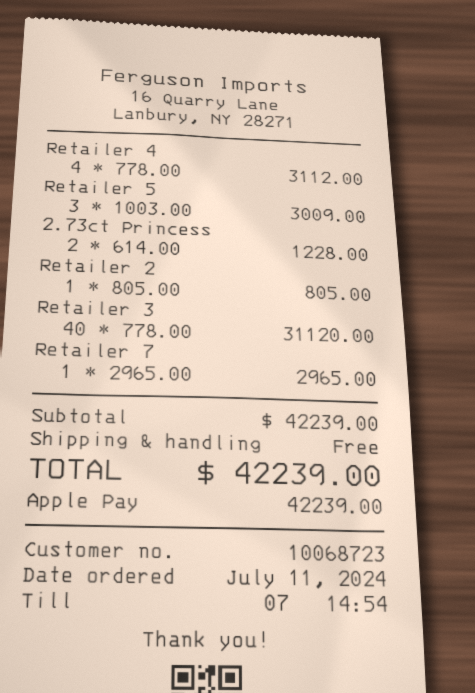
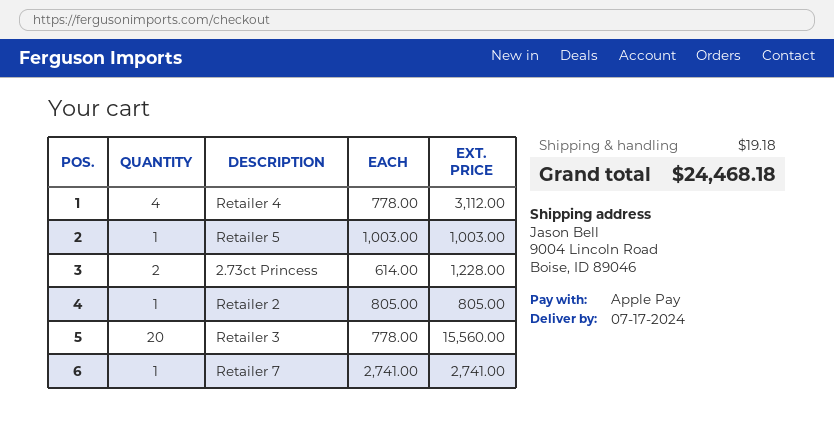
Retailer 5: 3 x 1003.00 = 3009.00 -> 1 x 1003.00 = 1003.00
Retailer 3: 40 x 778.00 = 31120.00 -> 20 x 778.00 = 15560.00
Retailer 7: 1 x 2965.00 = 2965.00 -> 1 x 2741.00 = 2741.00
shipping: 0.00 -> 19.18
total: 42239.00 -> 24468.18

